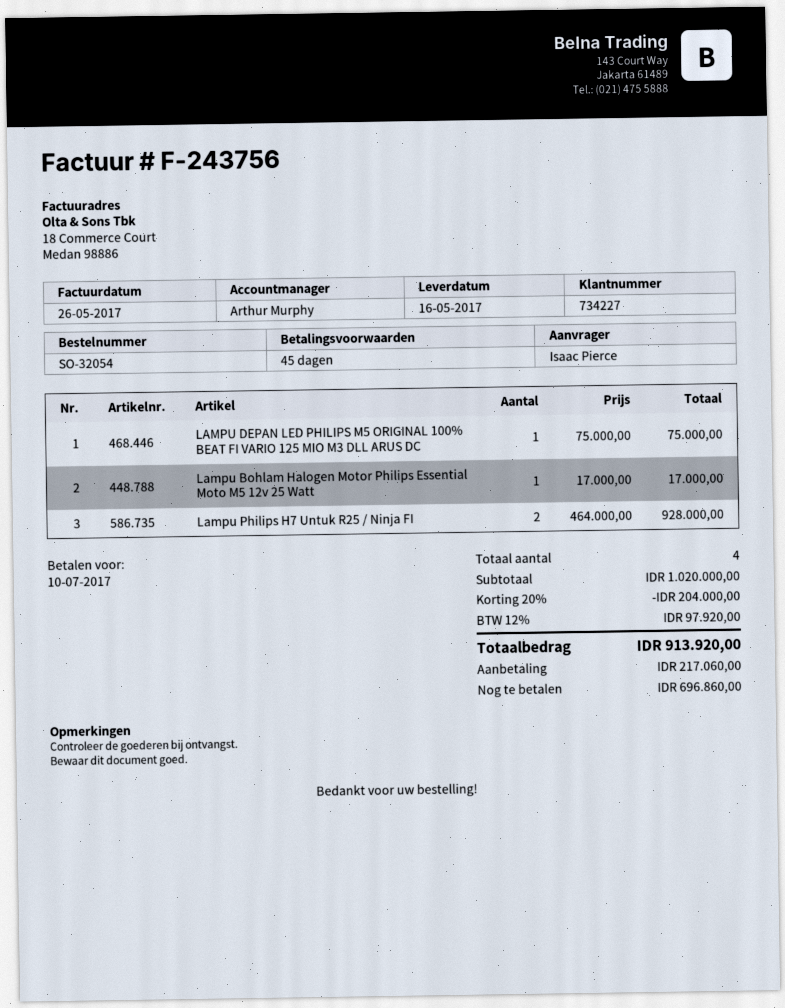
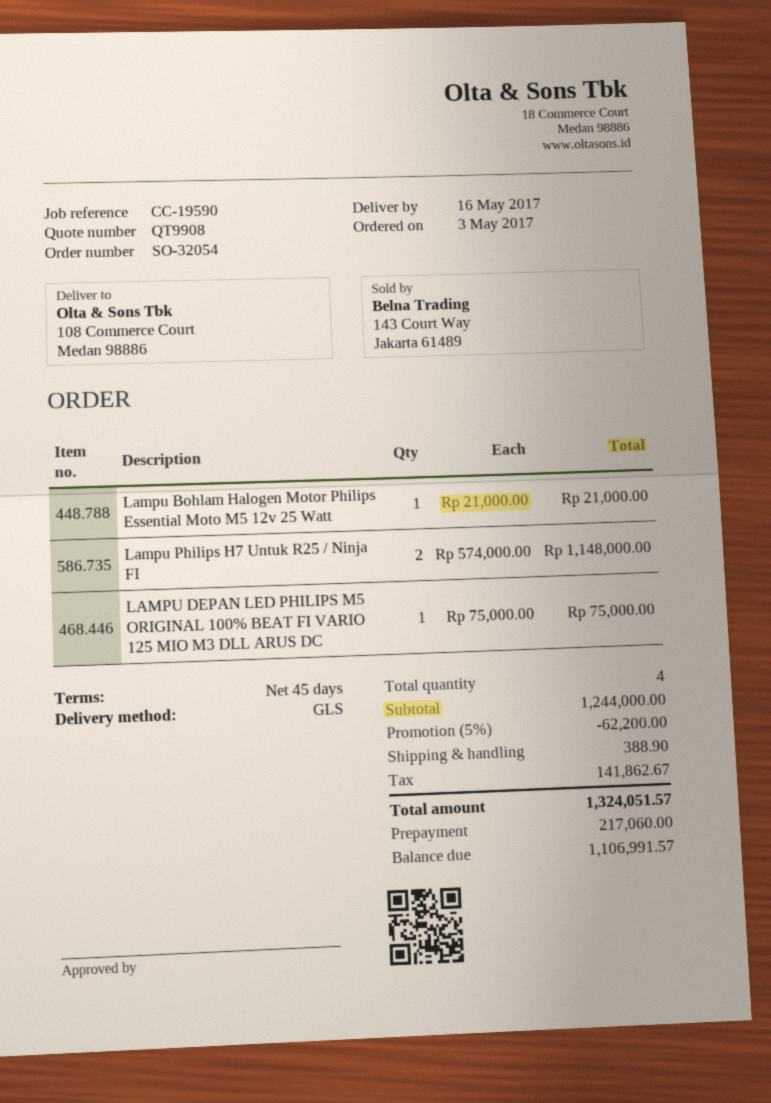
Lampu Bohlam Halogen Motor Philips Essential Moto M5 12v 25 Watt: 1 x 17000.00 = 17000.00 -> 1 x 21000.00 = 21000.00
Lampu Philips H7 Untuk R25 / Ninja FI: 2 x 464000.00 = 928000.00 -> 2 x 574000.00 = 1148000.00
subtotal: 1020000.00 -> 1244000.00
discount: 20% = 204000.00 -> 5% = 62200.00
shipping: none -> 388.90
tax: 97920.00 -> 141862.67
total: 913920.00 -> 1324051.57
balance: 696860.00 -> 1106991.57

